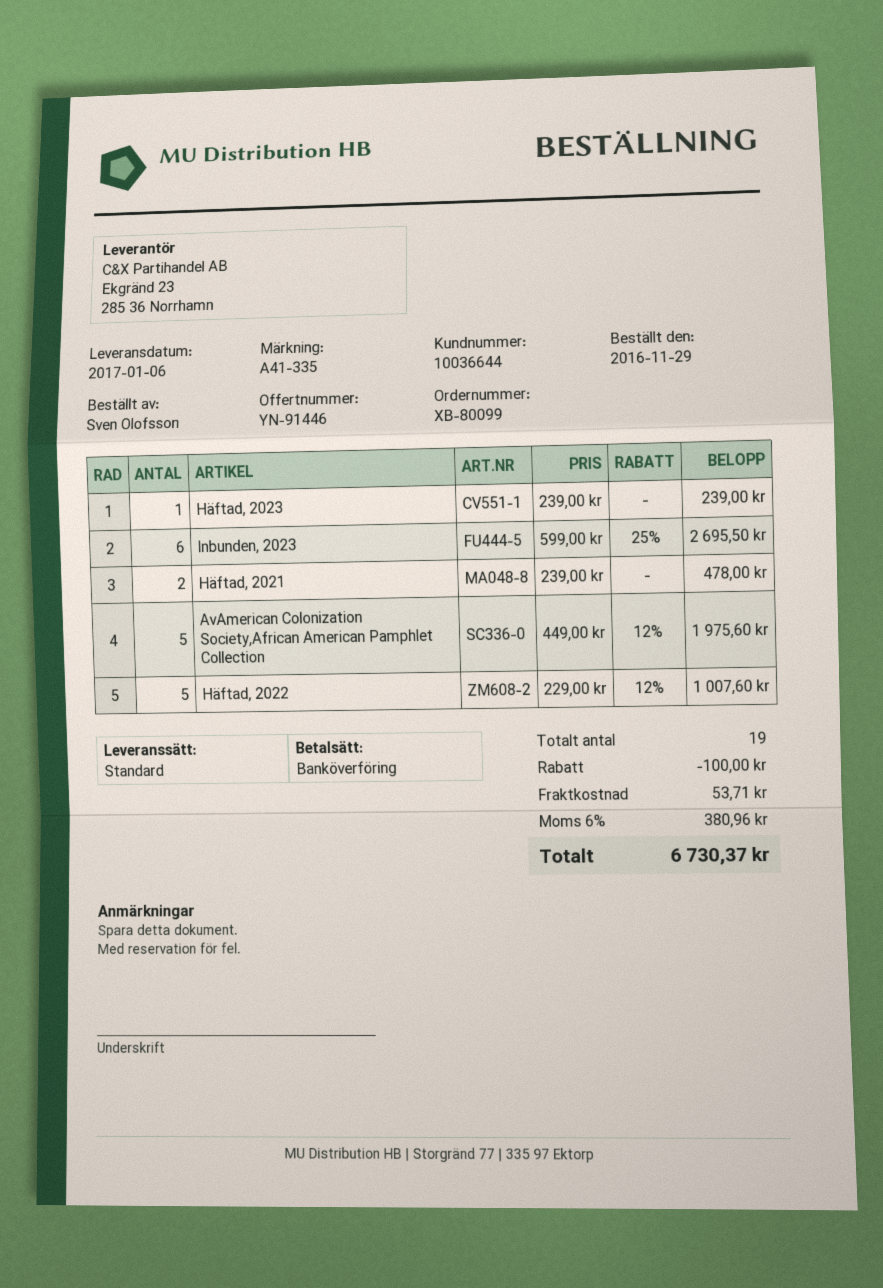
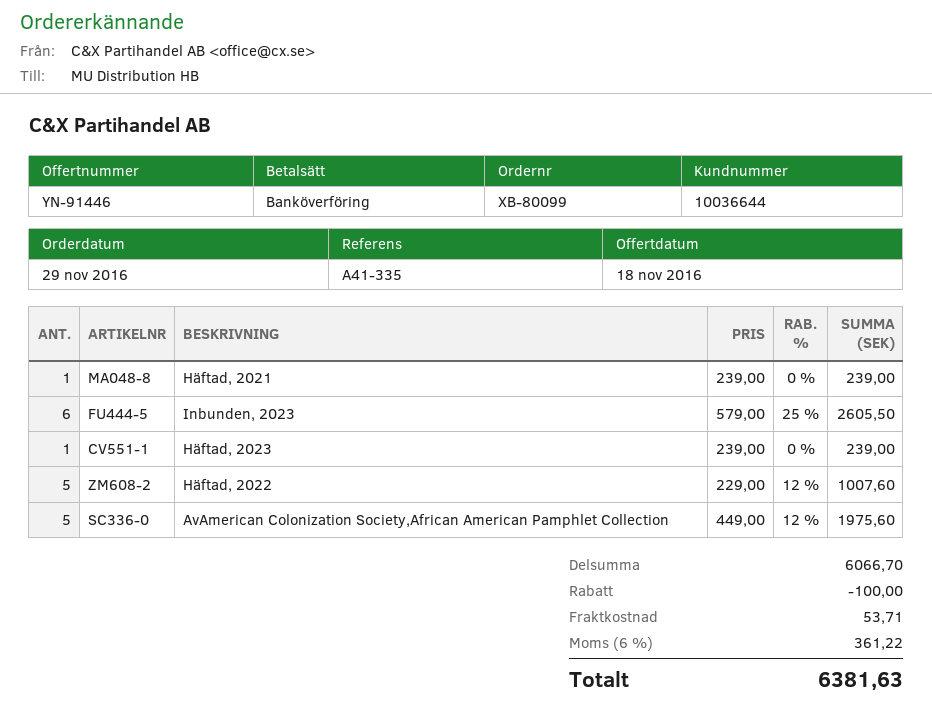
Inbunden, 2023: 6 x 599.00 - 25% = 2695.50 -> 6 x 579.00 - 25% = 2605.50
Häftad, 2021: 2 x 239.00 = 478.00 -> 1 x 239.00 = 239.00
tax: 6% = 380.96 -> 6% = 361.22
total: 6730.37 -> 6381.63

